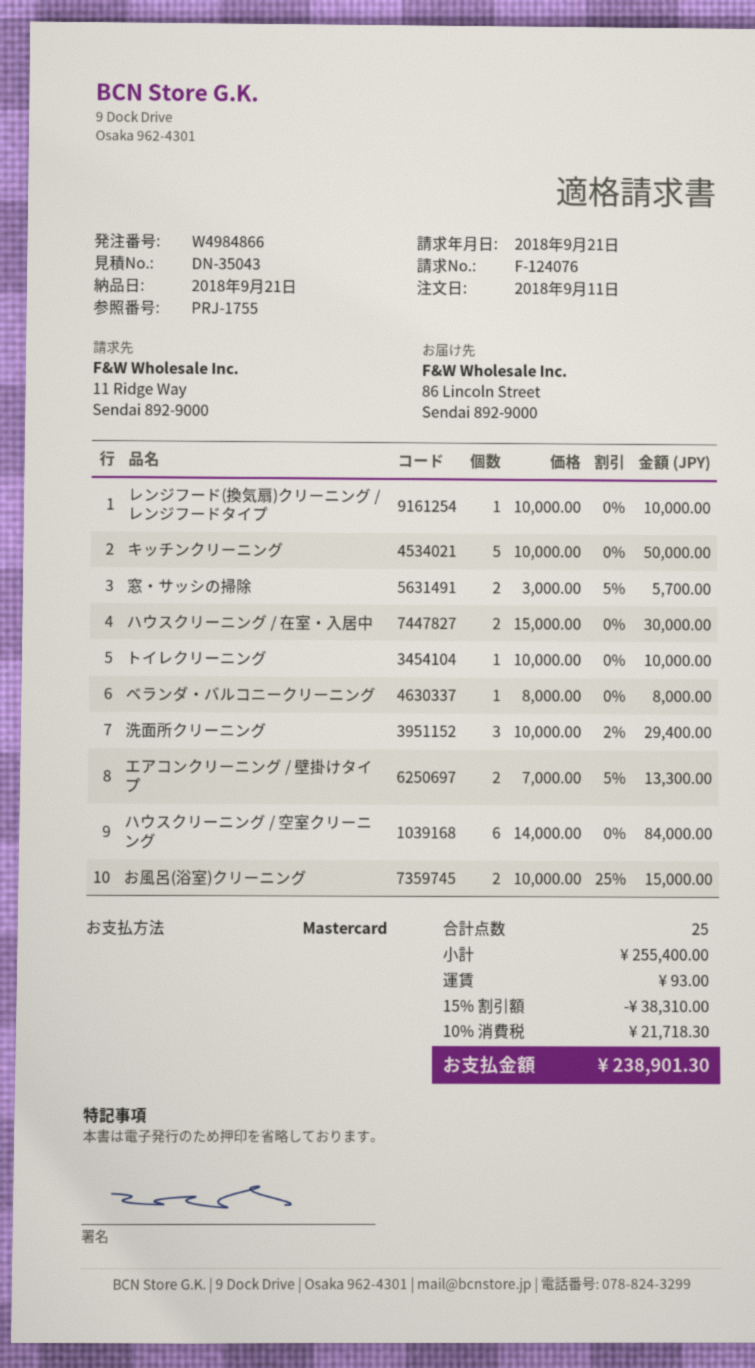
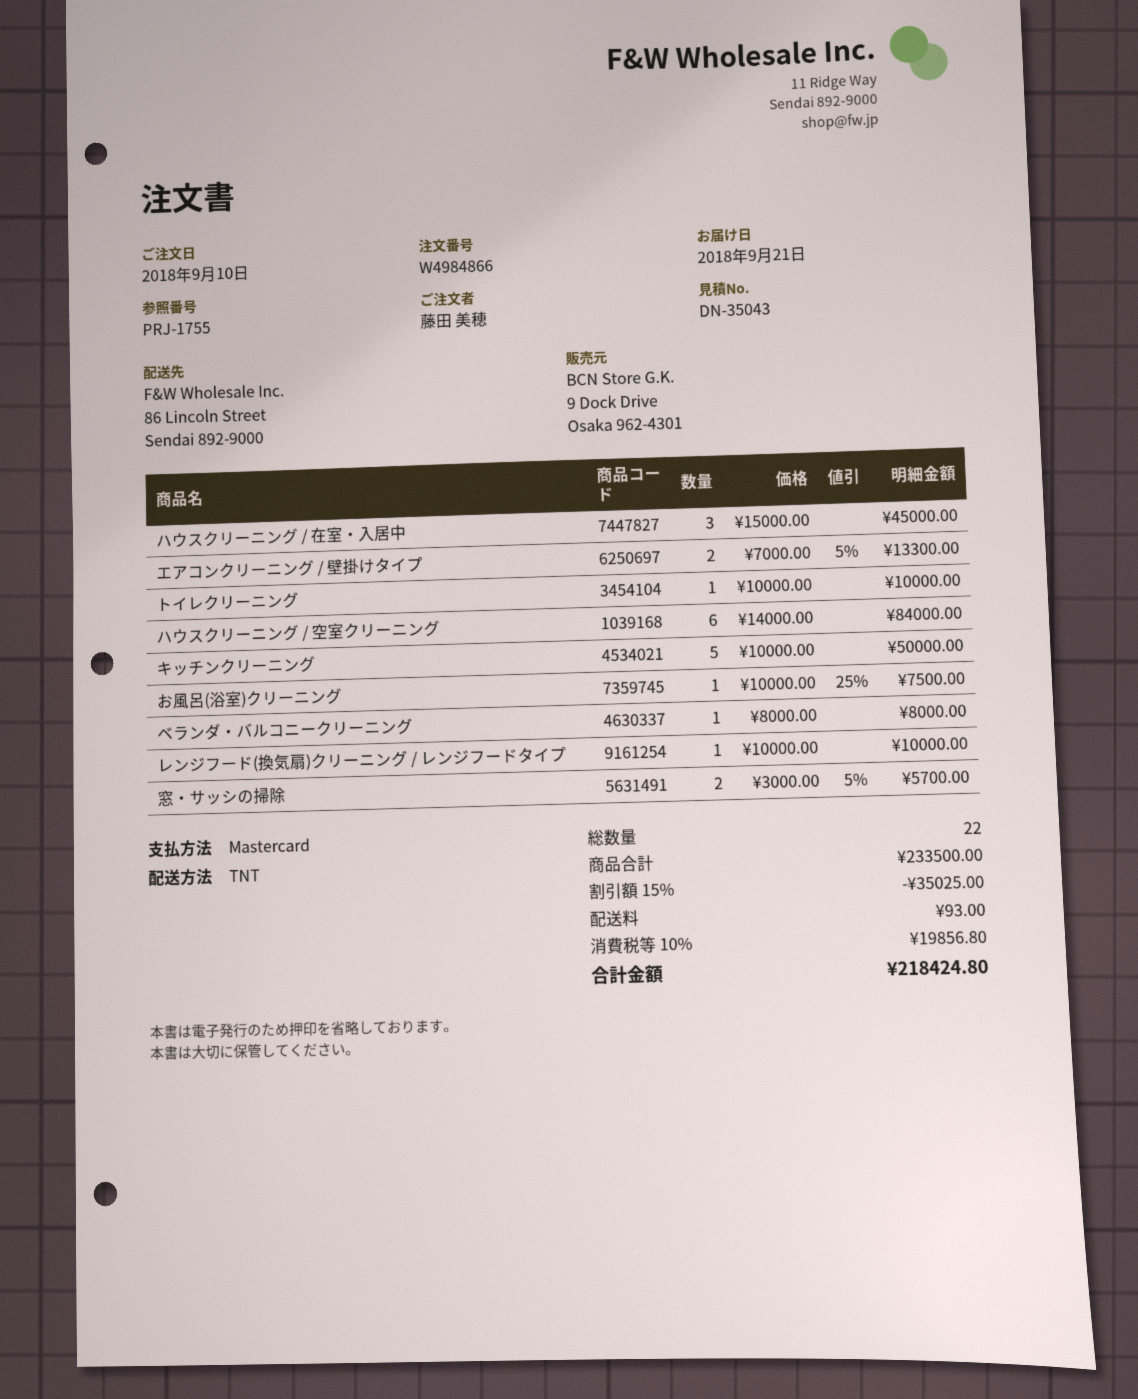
order date: 2018-09-11 -> 2018-09-10
ハウスクリーニング / 在室・入居中: 2 x 15000.00 = 30000.00 -> 3 x 15000.00 = 45000.00
洗面所クリーニング: 3 x 10000.00 - 2% = 29400.00 -> none
お風呂(浴室)クリーニング: 2 x 10000.00 - 25% = 15000.00 -> 1 x 10000.00 - 25% = 7500.00
total quantity: 25 -> 22
subtotal: 255400.00 -> 233500.00
discount: 15% = 38310.00 -> 15% = 35025.00
tax: 10% = 21718.30 -> 10% = 19856.80
total: 238901.30 -> 218424.80

